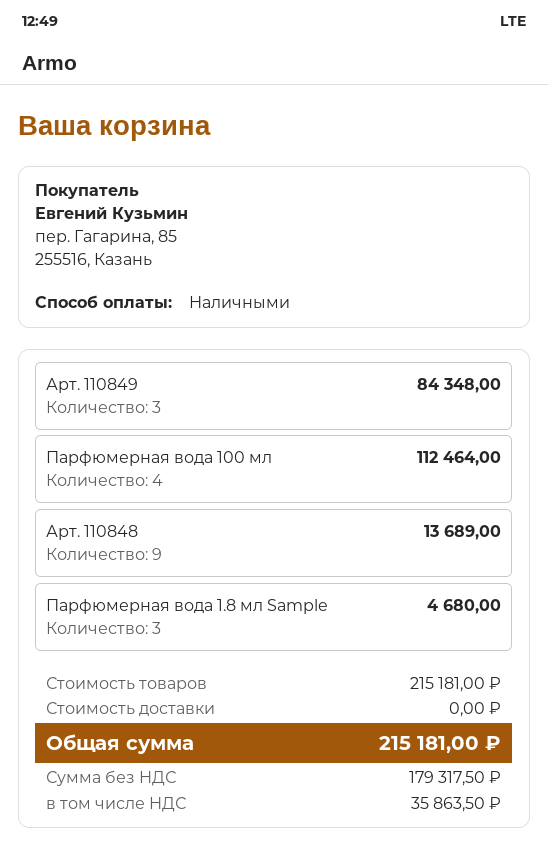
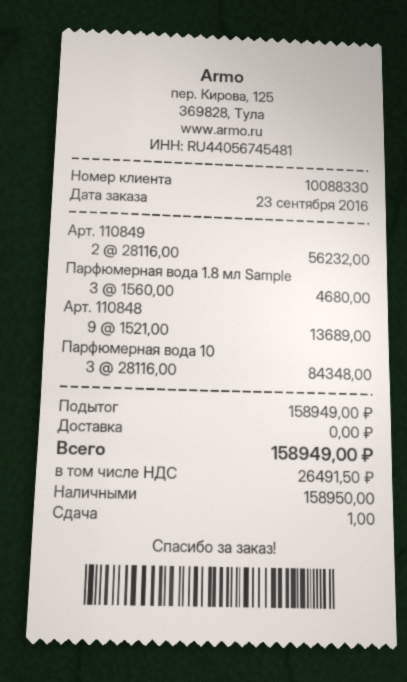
Арт. 110849: 3 for 84348.00 -> 2 for 56232.00
Парфюмерная вода 100 мл: 4 for 112464.00 -> 3 for 84348.00
subtotal: 215181.00 -> 158949.00
tax: 35863.50 -> 26491.50
total: 215181.00 -> 158949.00

